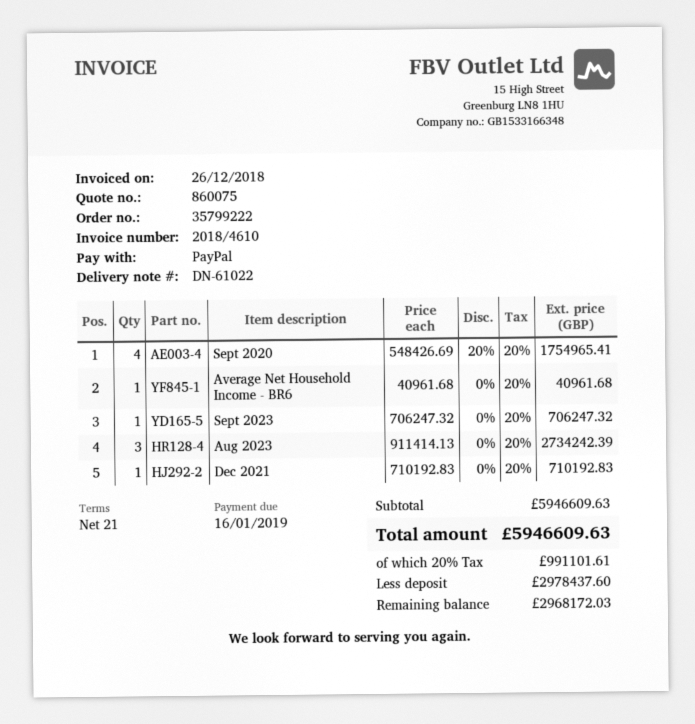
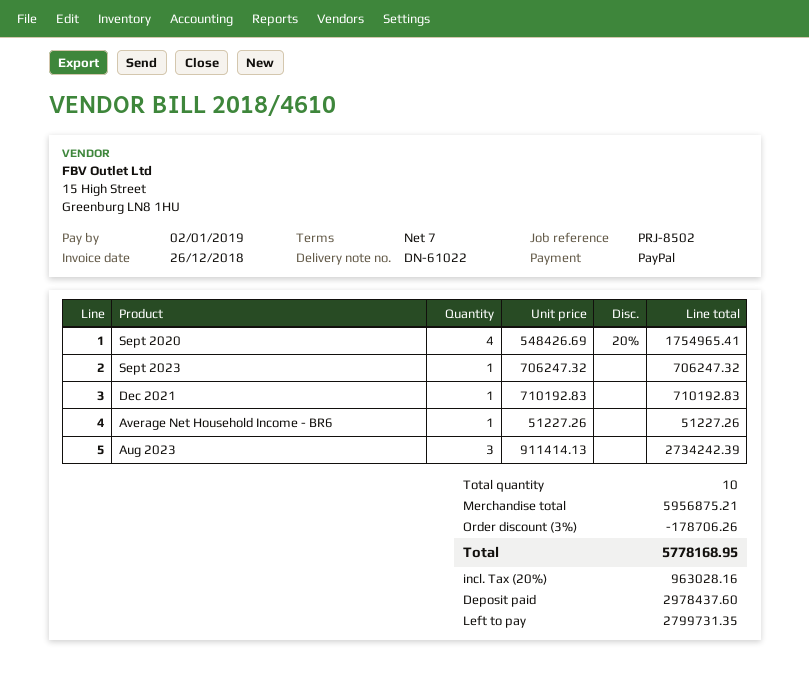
payment terms: 21 days -> 7 days
due date: 2019-01-16 -> 2019-01-02
Average Net Household Income - BR6: 1 x 40961.68 = 40961.68 -> 1 x 51227.26 = 51227.26
subtotal: 5946609.63 -> 5956875.21
discount: none -> 3% = 178706.26
tax: 20% = 991101.61 -> 20% = 963028.16
total: 5946609.63 -> 5778168.95
balance: 2968172.03 -> 2799731.35

